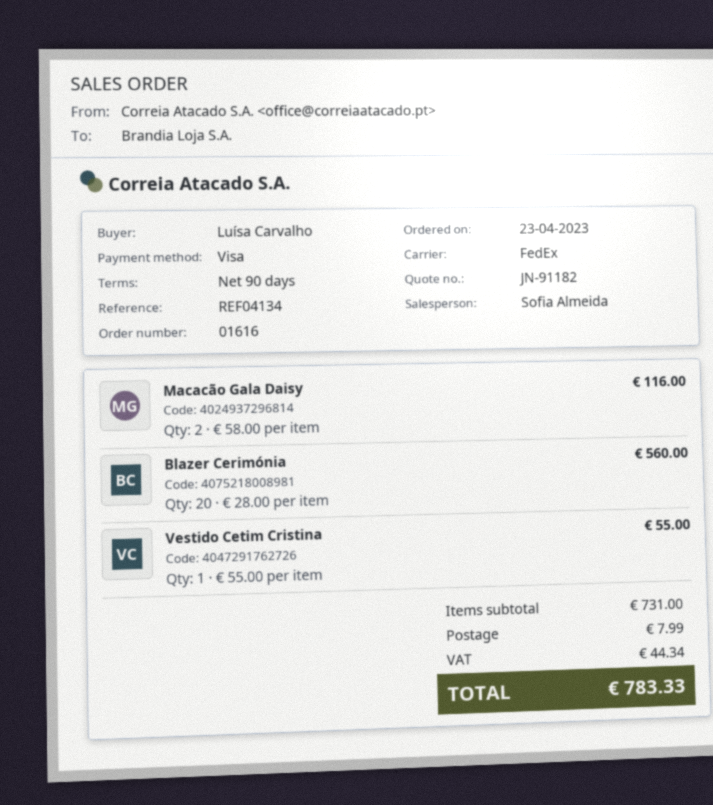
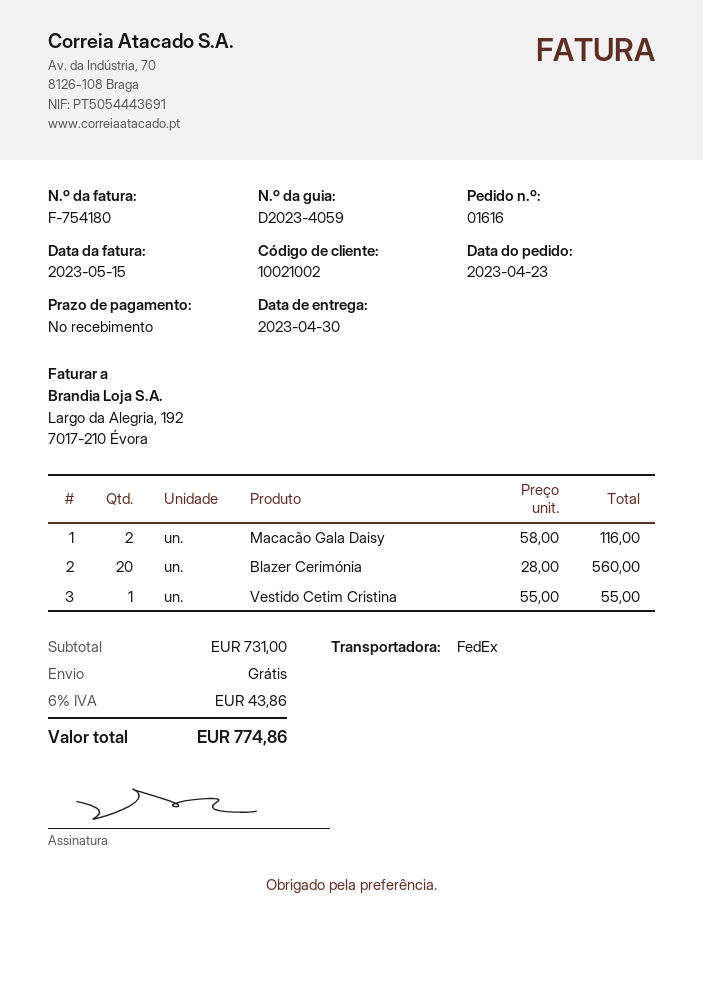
payment terms: 90 days -> on receipt
shipping: 7.99 -> 0.00
tax: 44.34 -> 43.86
total: 783.33 -> 774.86

